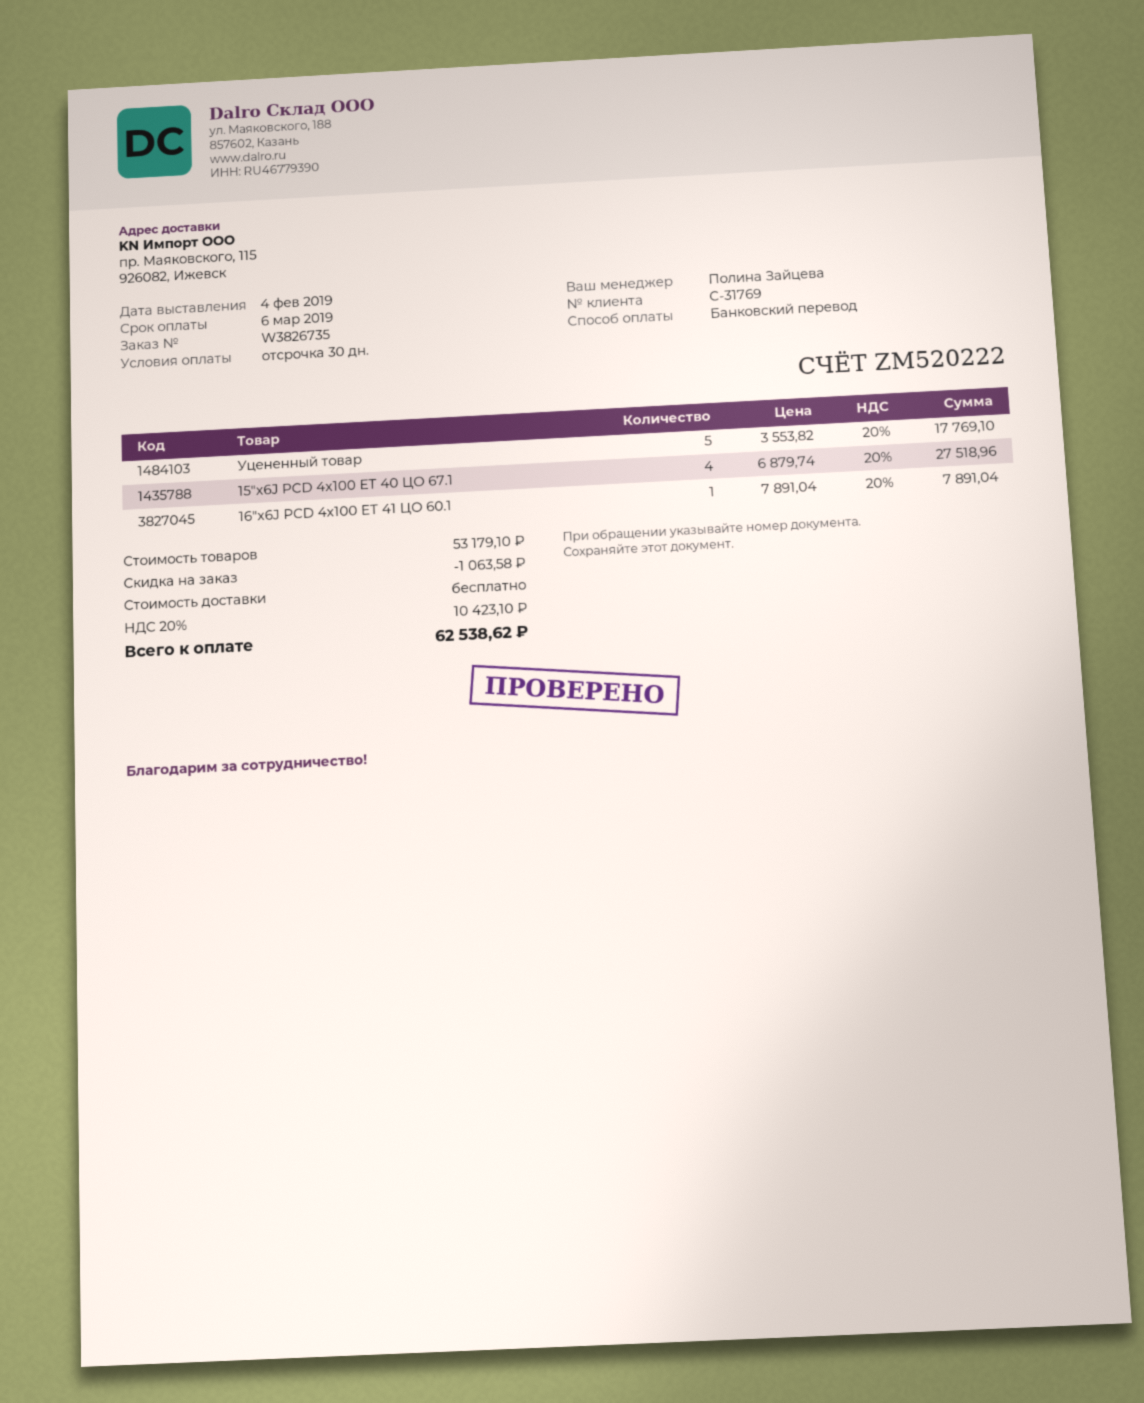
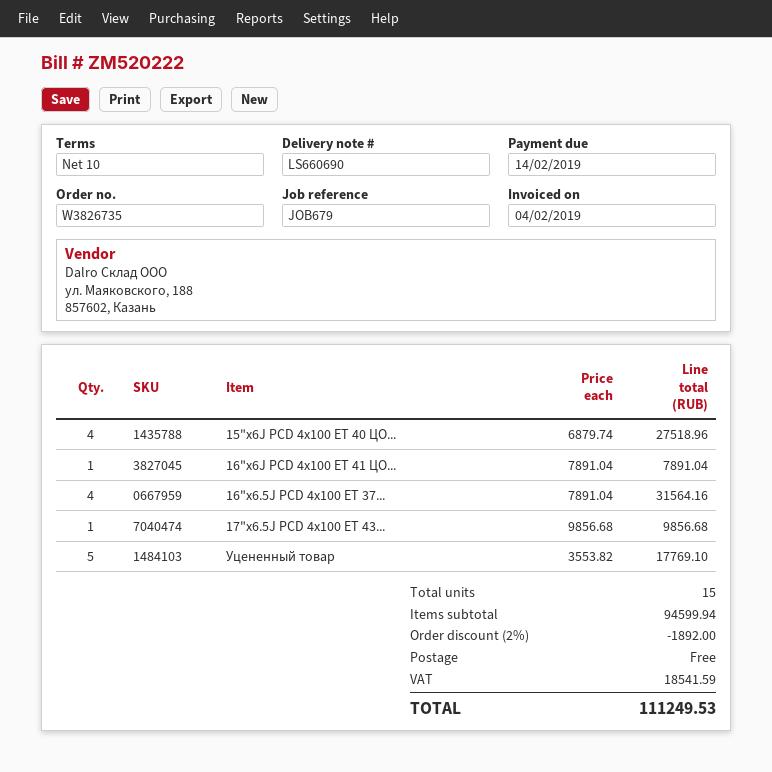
payment terms: 30 days -> 10 days
due date: 2019-03-06 -> 2019-02-14
16"x6.5J PCD 4x100 ЕТ 37...: none -> 4 x 7891.04 = 31564.16
17"x6.5J PCD 4x100 ЕТ 43...: none -> 1 x 9856.68 = 9856.68
subtotal: 53179.10 -> 94599.94
discount: 1063.58 -> 1892.00
tax: 10423.10 -> 18541.59
total: 62538.62 -> 111249.53

